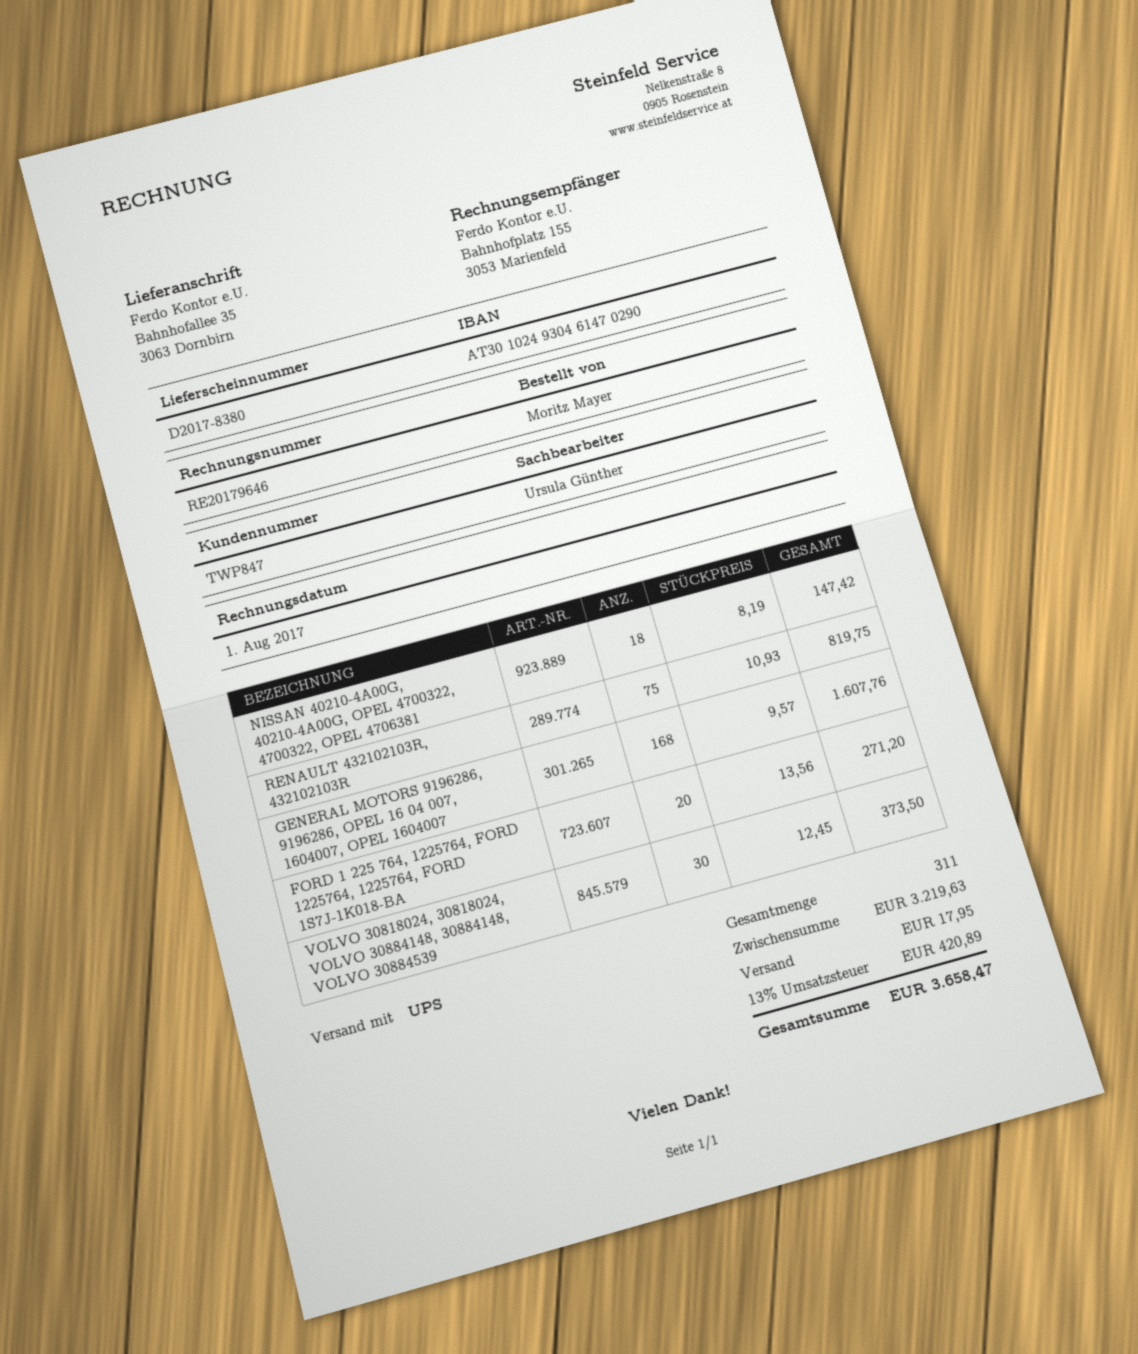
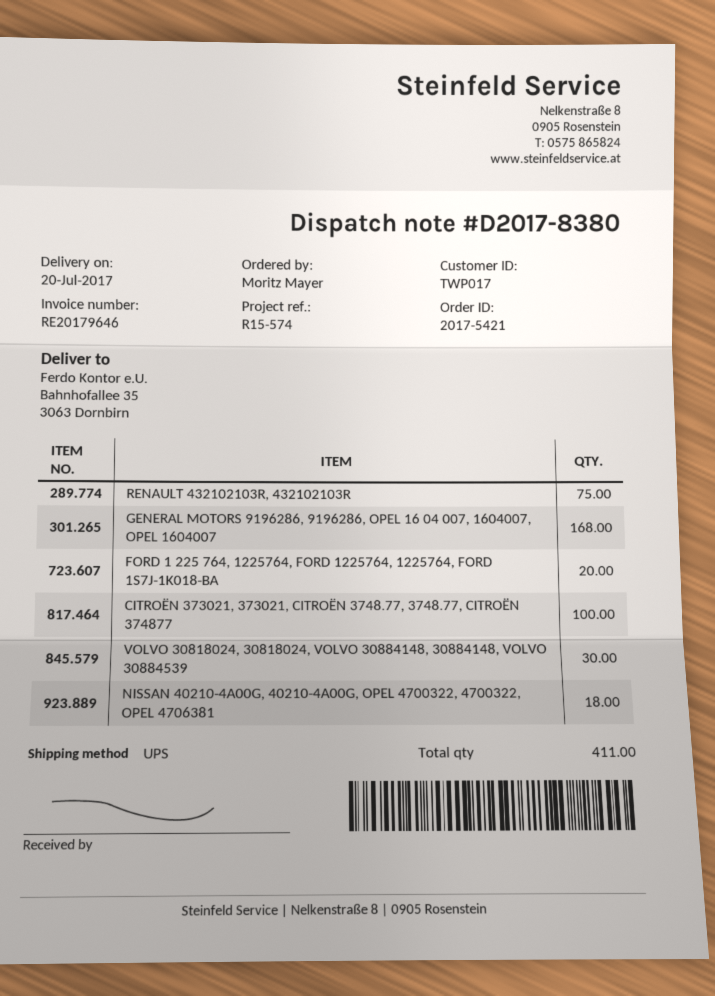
customer number: TWP847 -> TWP017
CITROËN 373021, 373021, CITROËN 3748.77, 3748.77, CITROËN 374877: none -> 100
total quantity: 311 -> 411

